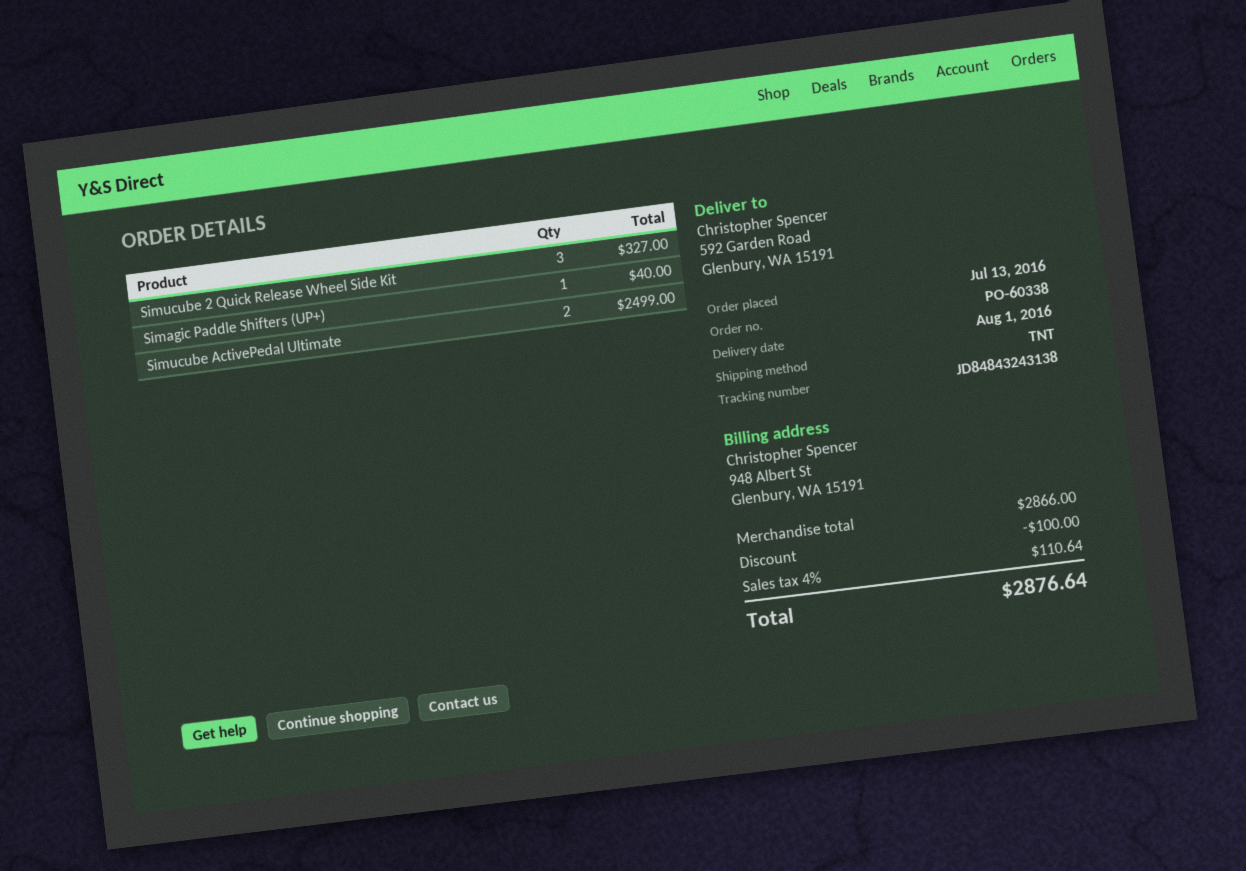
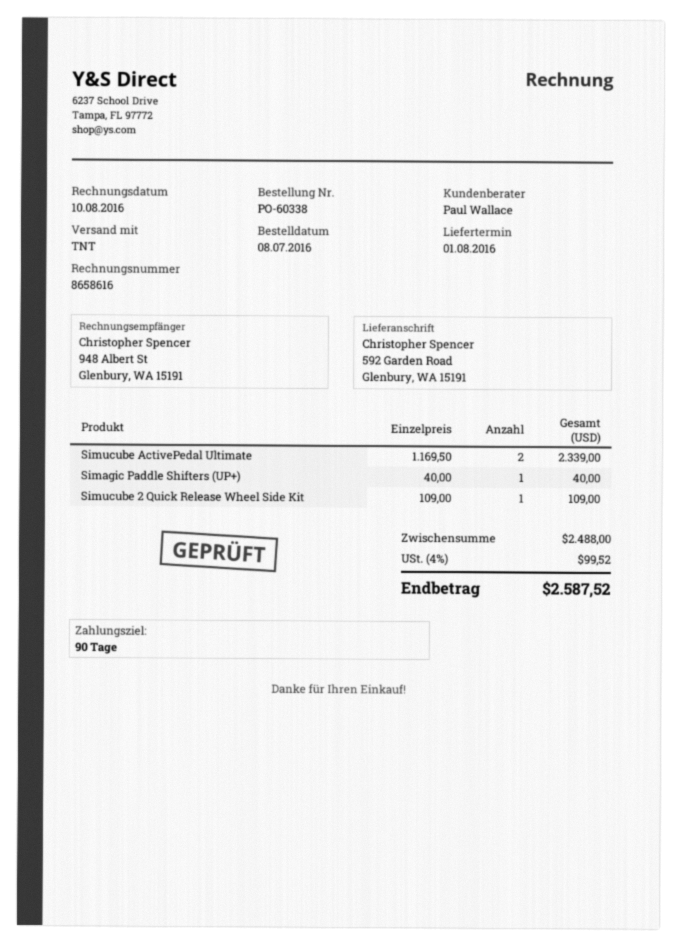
order date: 2016-07-13 -> 2016-07-08
Simucube 2 Quick Release Wheel Side Kit: 3 for 327.00 -> 1 for 109.00
Simucube ActivePedal Ultimate: 2 for 2499.00 -> 2 for 2339.00
subtotal: 2866.00 -> 2488.00
discount: 100.00 -> none
tax: 4% = 110.64 -> 4% = 99.52
total: 2876.64 -> 2587.52

